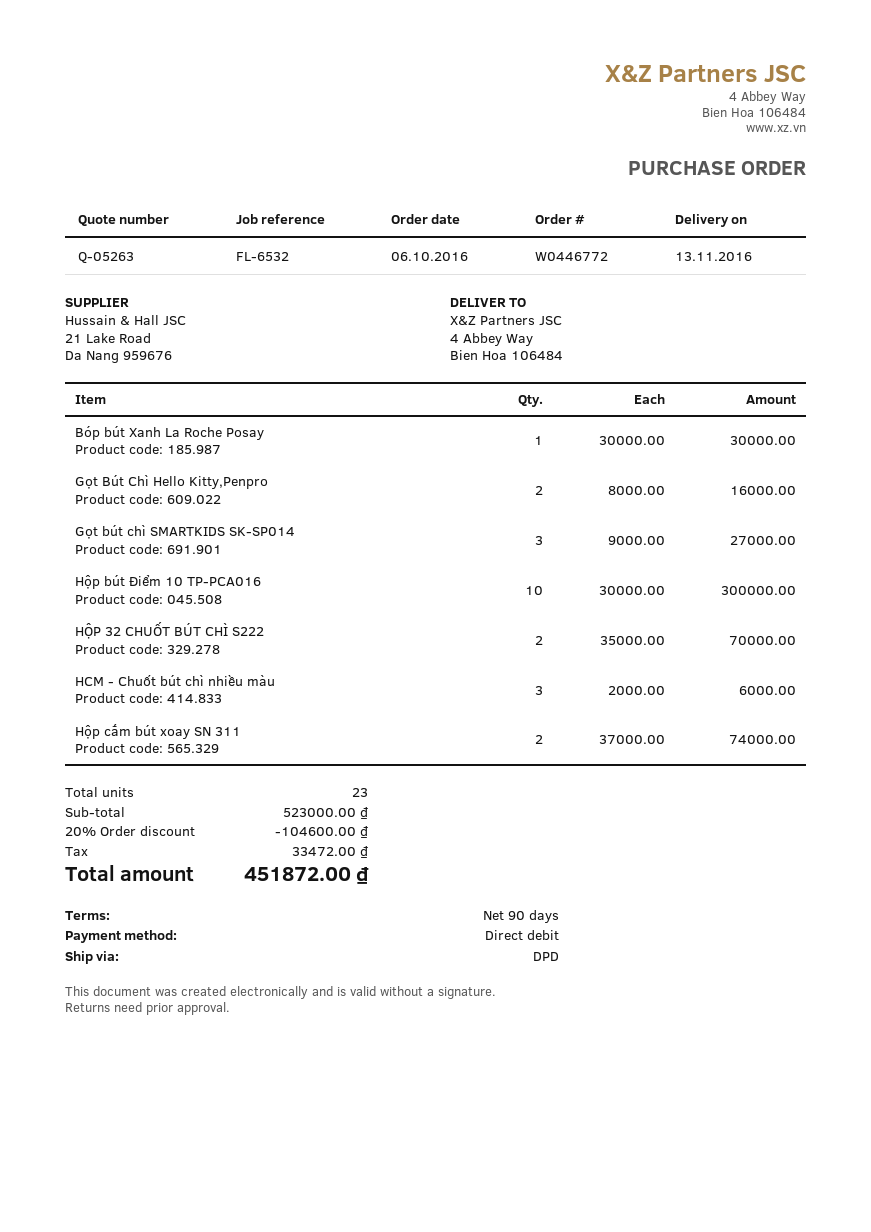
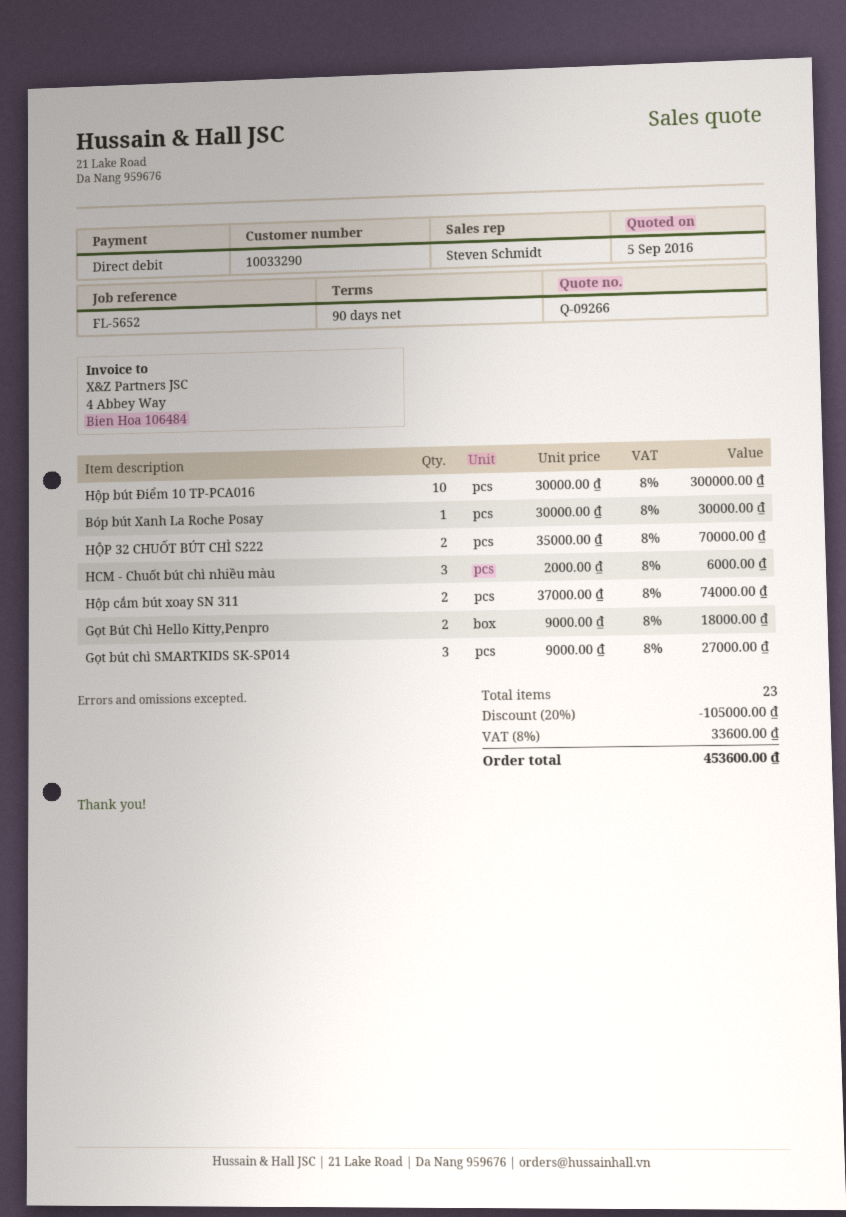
quote number: Q-05263 -> Q-09266
reference: FL-6532 -> FL-5652
Gọt Bút Chì Hello Kitty,Penpro: 2 x 8000.00 = 16000.00 -> 2 x 9000.00 = 18000.00
discount: 20% = 104600.00 -> 20% = 105000.00
tax: 33472.00 -> 33600.00
total: 451872.00 -> 453600.00

